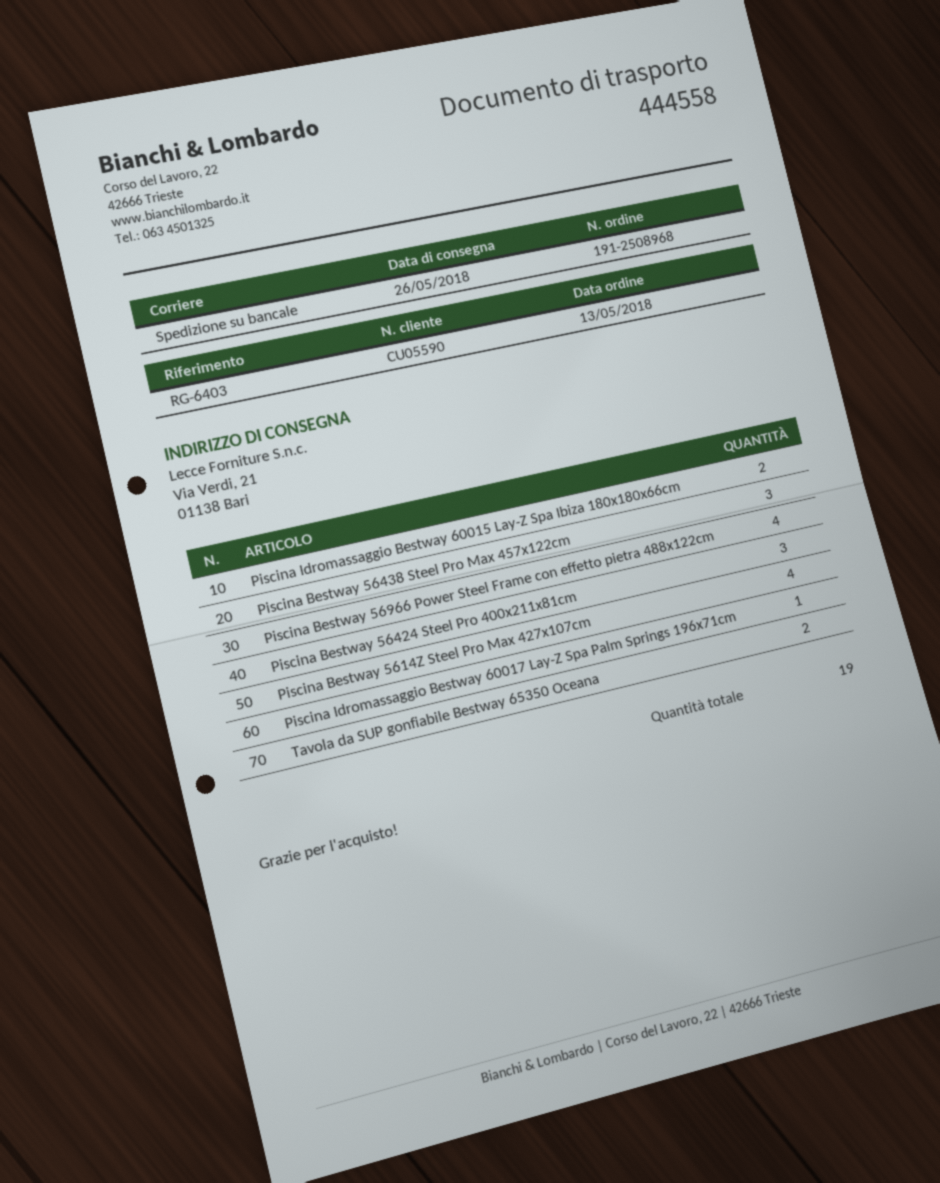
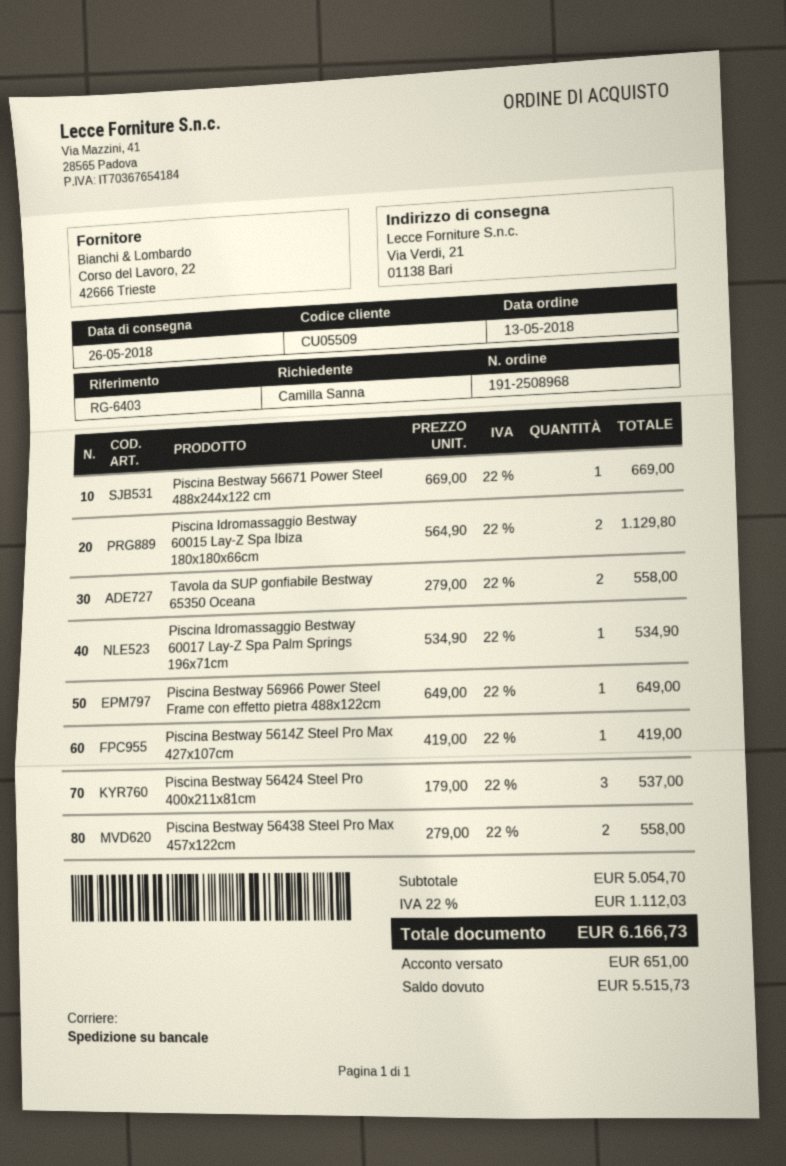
customer number: CU05590 -> CU05509
Piscina Bestway 56438 Steel Pro Max 457x122cm: 3 -> 2
Piscina Bestway 56966 Power Steel Frame con effetto pietra 488x122cm: 4 -> 1
Piscina Bestway 5614Z Steel Pro Max 427x107cm: 4 -> 1
Piscina Bestway 56671 Power Steel 488x244x122 cm: none -> 1

